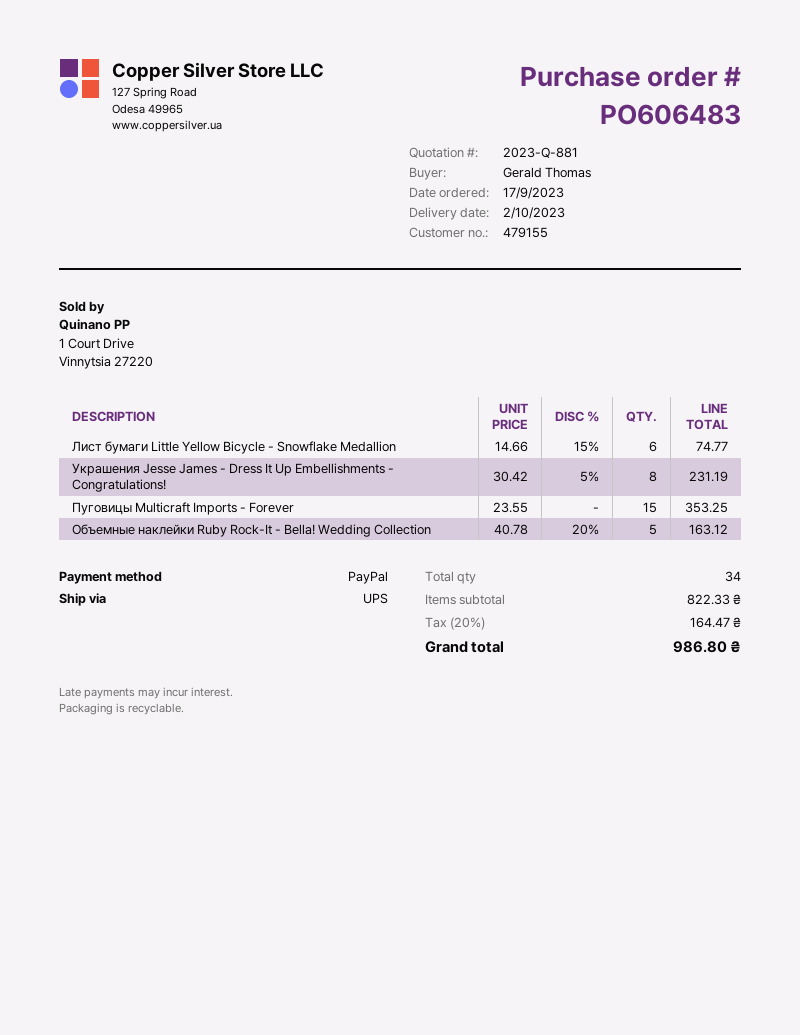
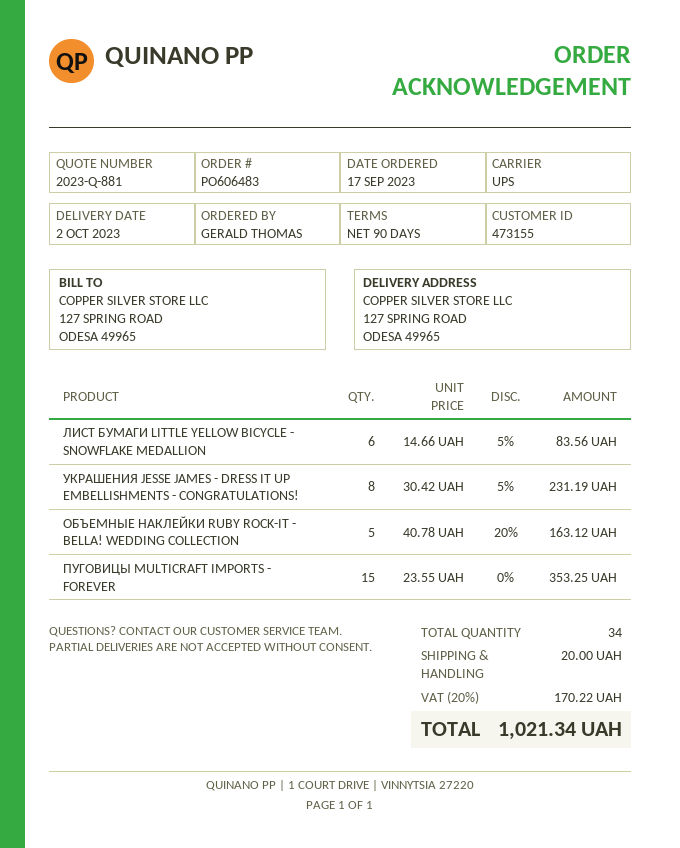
customer number: 479155 -> 473155
Лист бумаги Little Yellow Bicycle - Snowflake Medallion: 6 x 14.66 - 15% = 74.77 -> 6 x 14.66 - 5% = 83.56
shipping: none -> 20.00
tax: 20% = 164.47 -> 20% = 170.22
total: 986.80 -> 1021.34

